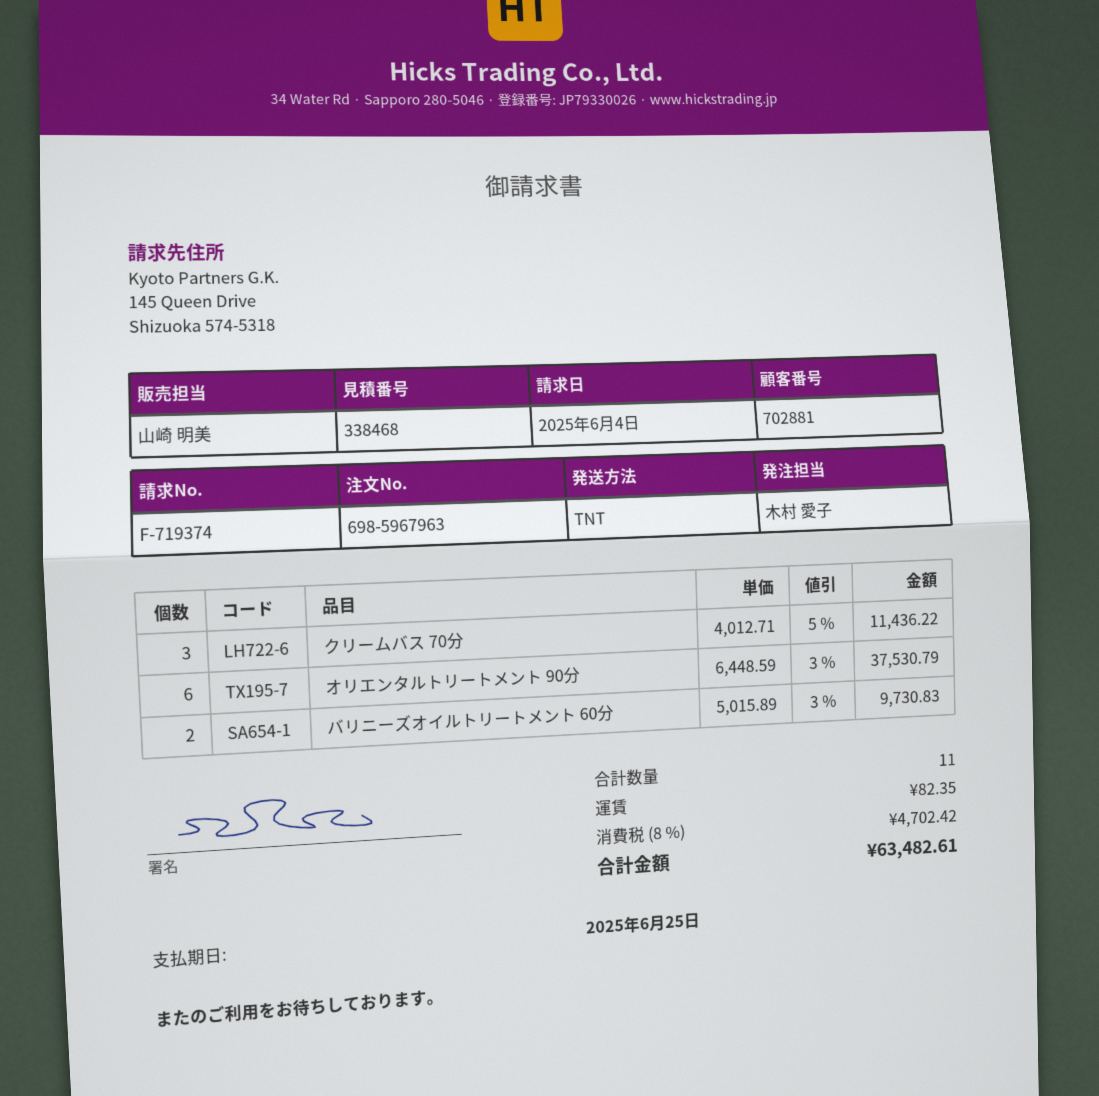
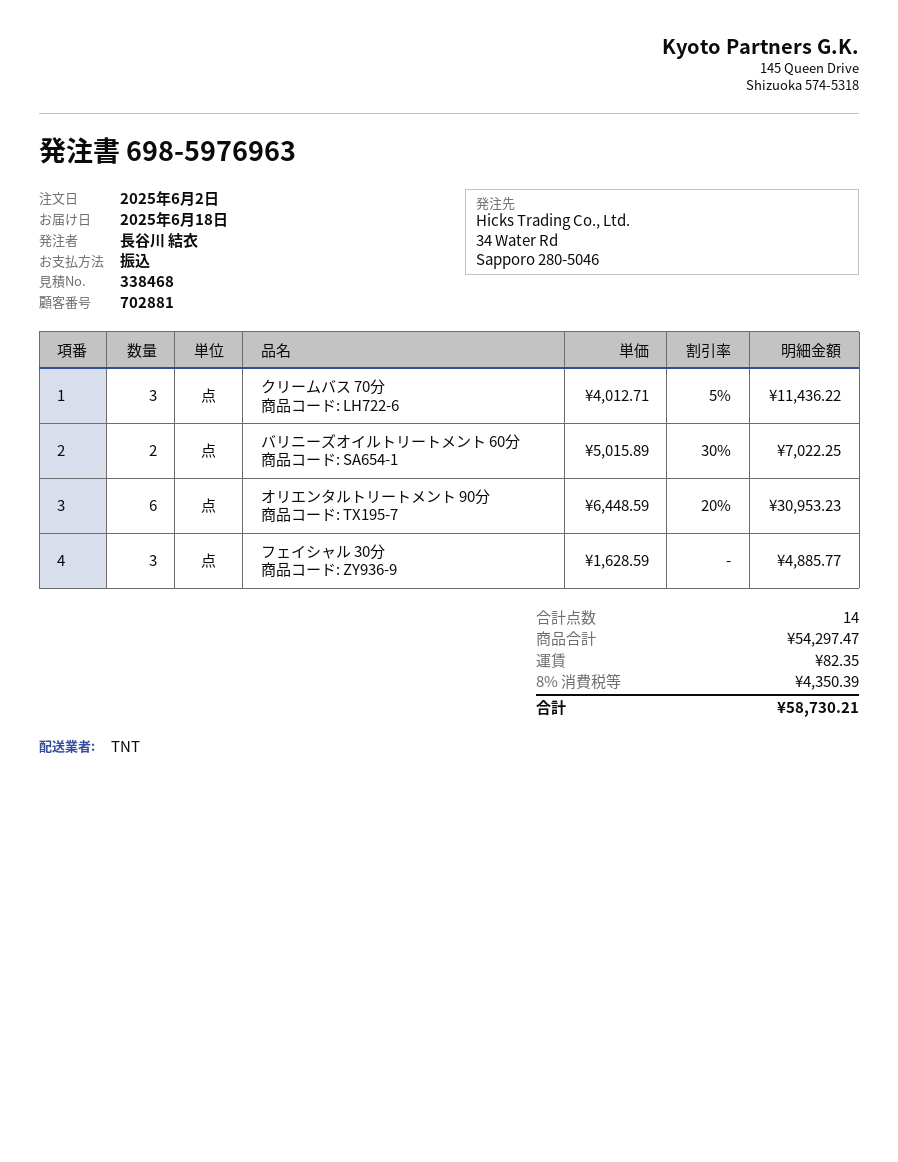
order number: 698-5967963 -> 698-5976963
ordered by: 木村 愛子 -> 長谷川 結衣
オリエンタルトリートメント 90分: 6 x 6448.59 - 3% = 37530.79 -> 6 x 6448.59 - 20% = 30953.23
バリニーズオイルトリートメント 60分: 2 x 5015.89 - 3% = 9730.83 -> 2 x 5015.89 - 30% = 7022.25
フェイシャル 30分: none -> 3 x 1628.59 = 4885.77
total quantity: 11 -> 14
tax: 8% = 4702.42 -> 8% = 4350.39
total: 63482.61 -> 58730.21

